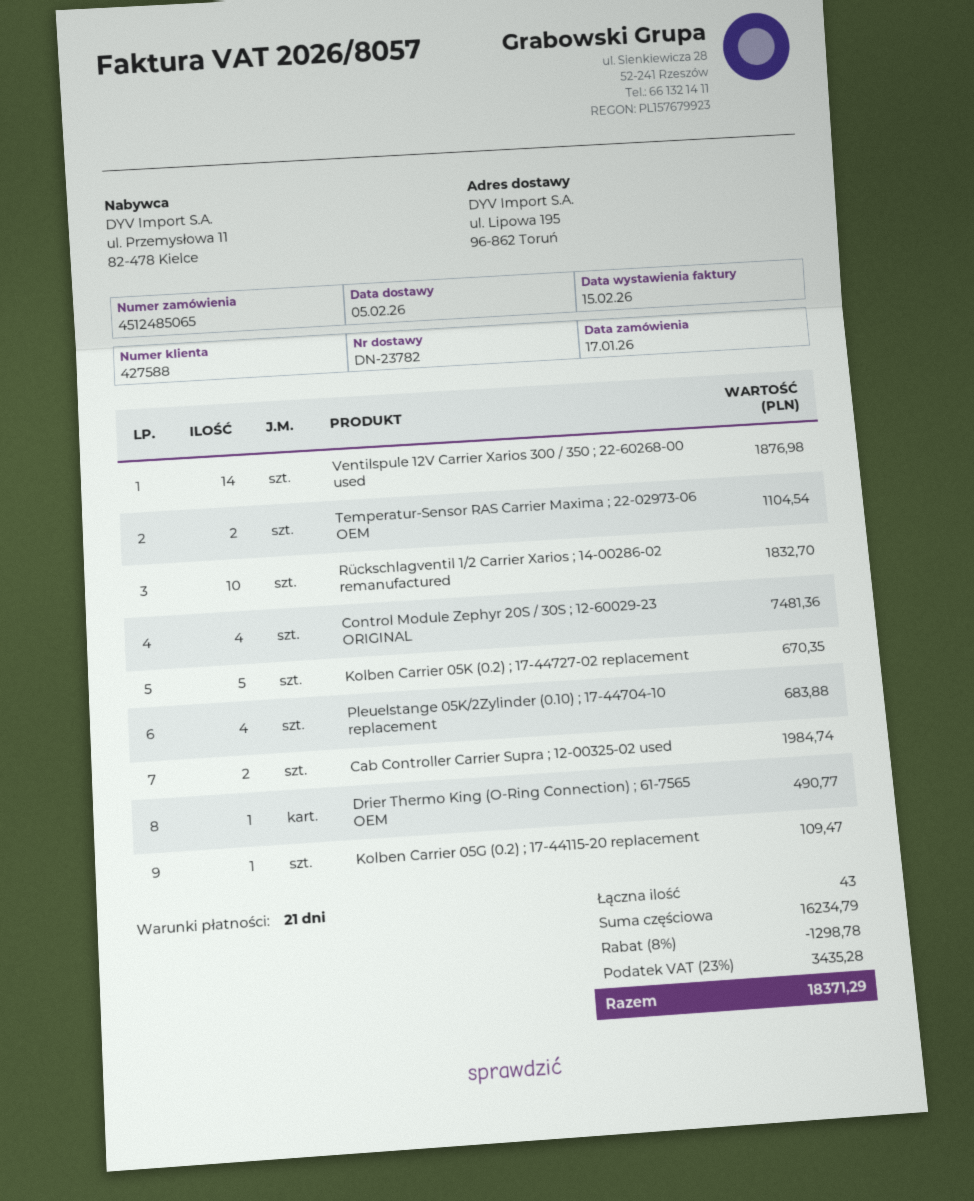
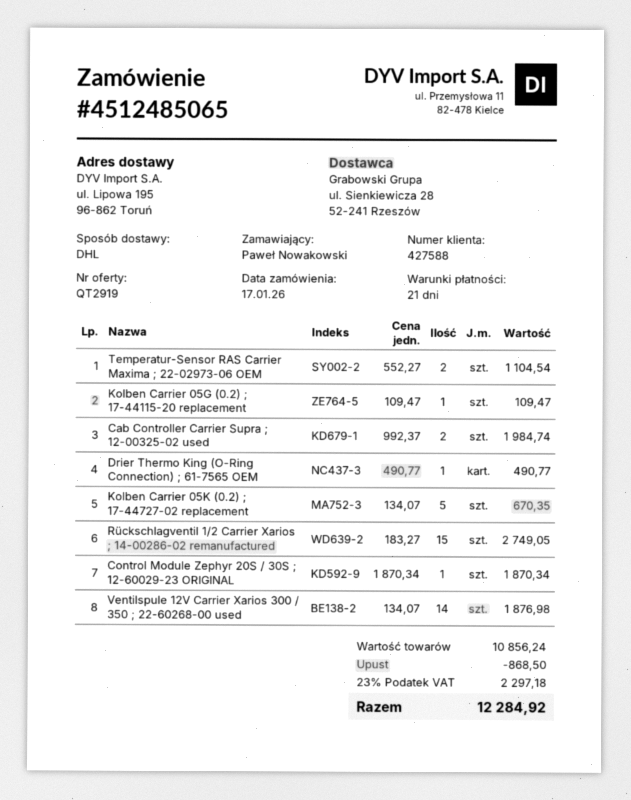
Rückschlagventil 1/2 Carrier Xarios ; 14-00286-02 remanufactured: 10 for 1832.70 -> 15 for 2749.05
Control Module Zephyr 20S / 30S ; 12-60029-23 ORIGINAL: 4 for 7481.36 -> 1 for 1870.34
Pleuelstange 05K/2Zylinder (0.10) ; 17-44704-10 replacement: 4 for 683.88 -> none
subtotal: 16234.79 -> 10856.24
discount: 1298.78 -> 868.50
tax: 23% = 3435.28 -> 23% = 2297.18
total: 18371.29 -> 12284.92

